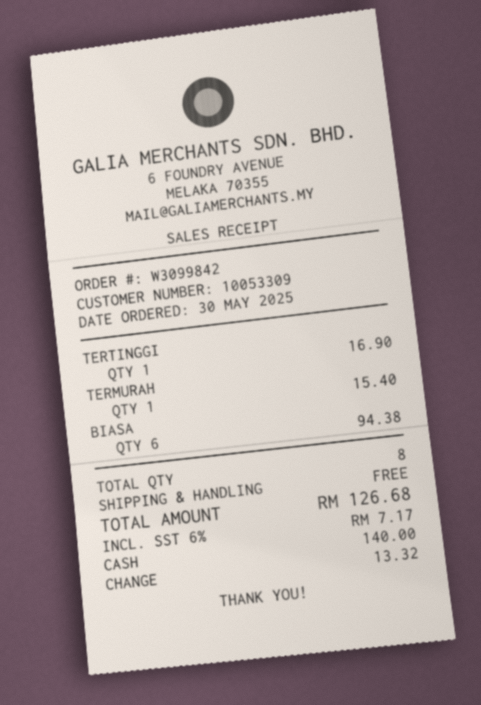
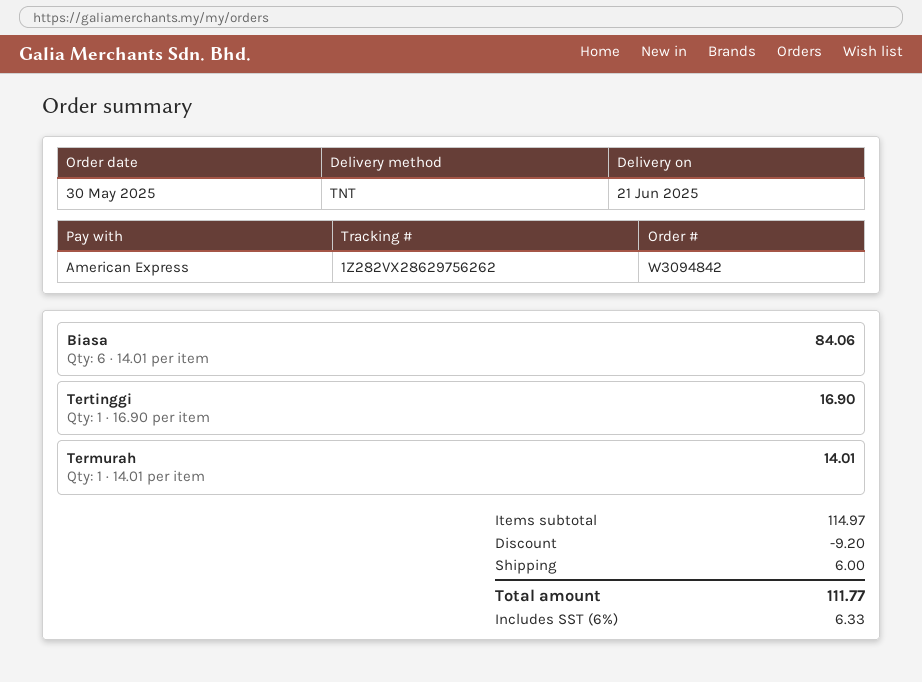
order number: W3099842 -> W3094842
payment method: cash -> American Express
TERMURAH: 1 for 15.40 -> 1 for 14.01
BIASA: 6 for 94.38 -> 6 for 84.06
discount: none -> 9.20
shipping: 0.00 -> 6.00
tax: 6% = 7.17 -> 6% = 6.33
total: 126.68 -> 111.77

